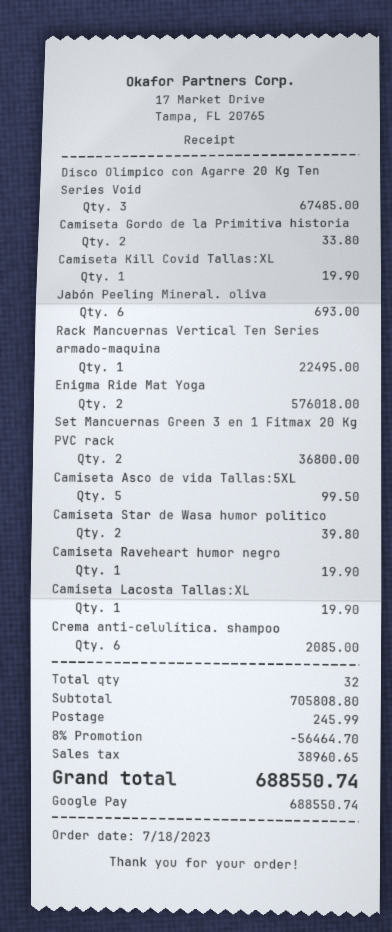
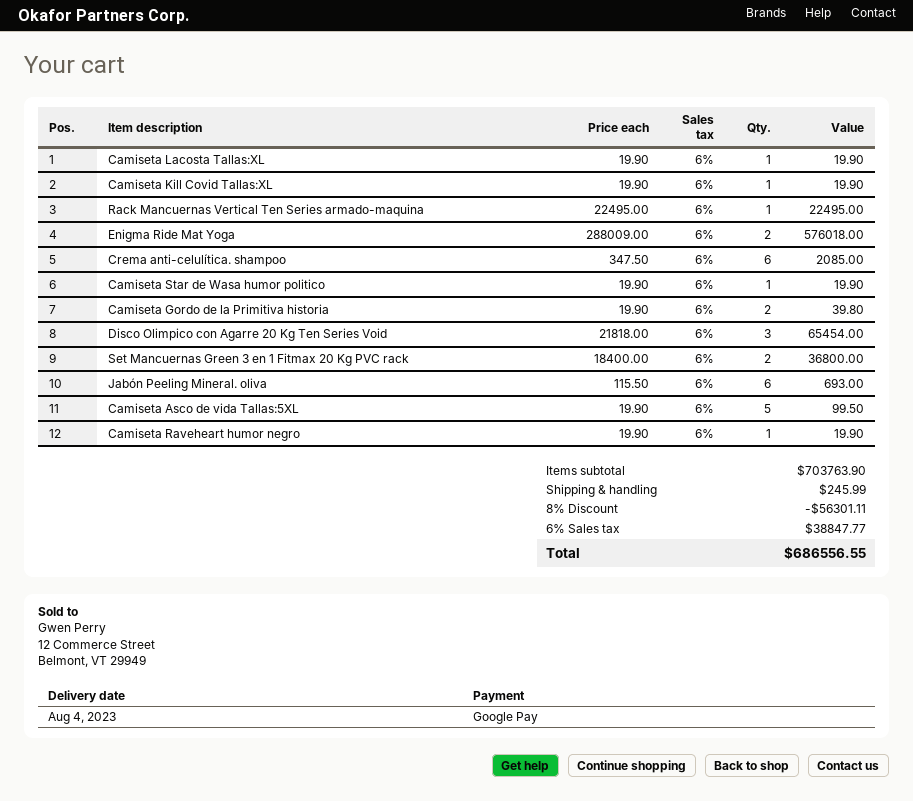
Disco Olimpico con Agarre 20 Kg Ten Series Void: 3 for 67485.00 -> 3 for 65454.00
Camiseta Gordo de la Primitiva historia: 2 for 33.80 -> 2 for 39.80
Camiseta Star de Wasa humor politico: 2 for 39.80 -> 1 for 19.90
subtotal: 705808.80 -> 703763.90
discount: 8% = 56464.70 -> 8% = 56301.11
tax: 38960.65 -> 38847.77
total: 688550.74 -> 686556.55

